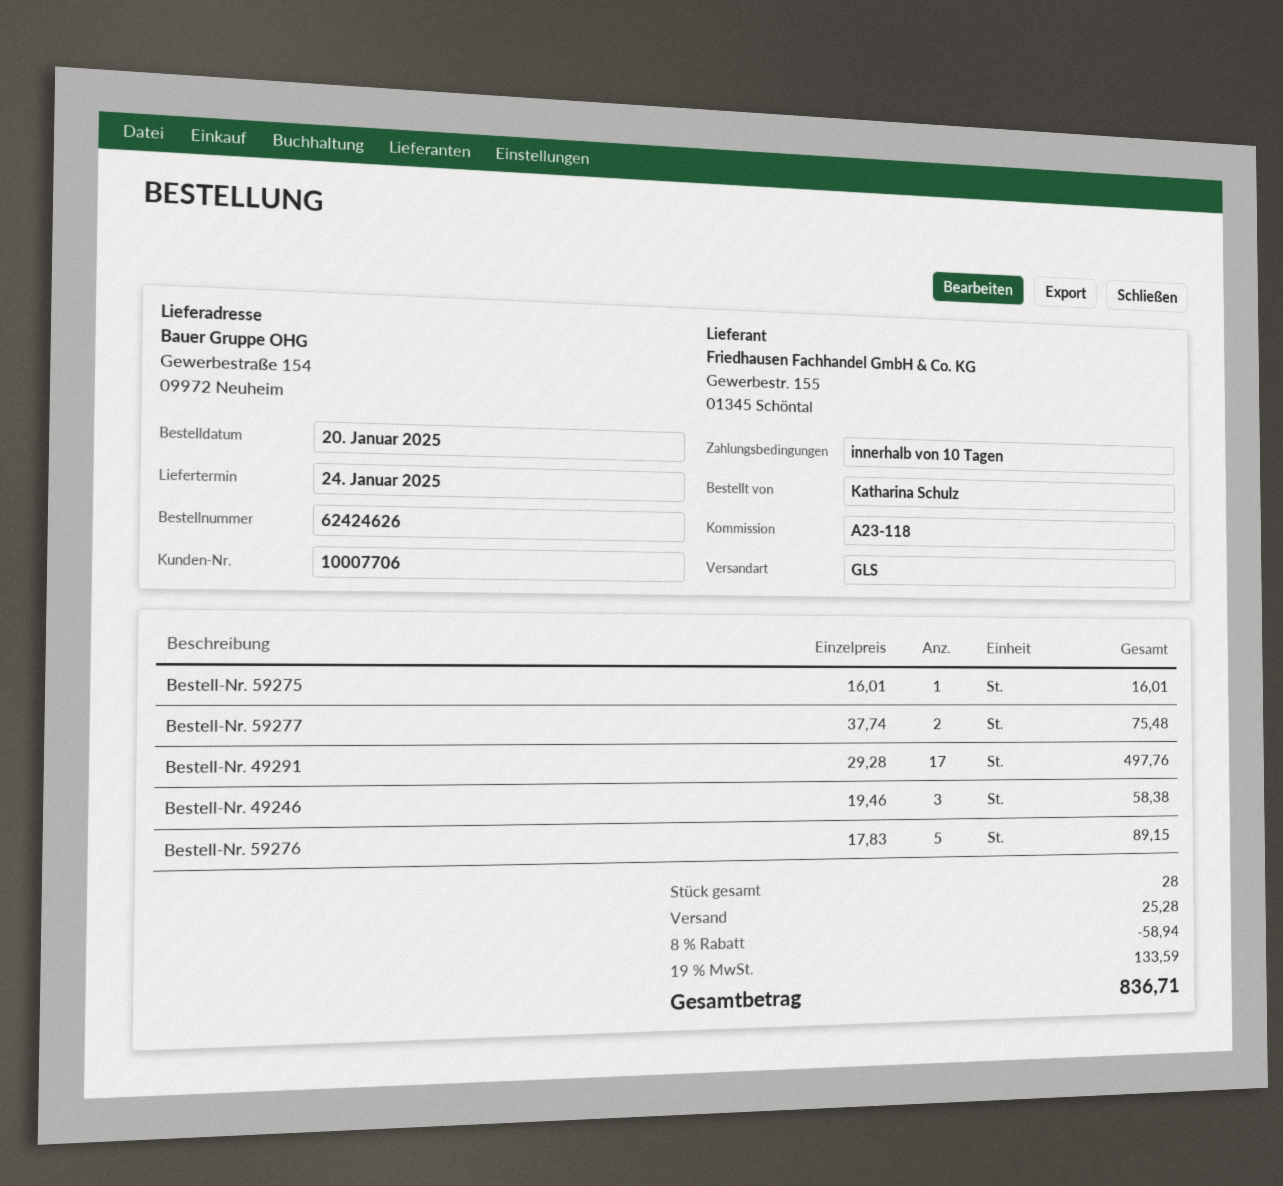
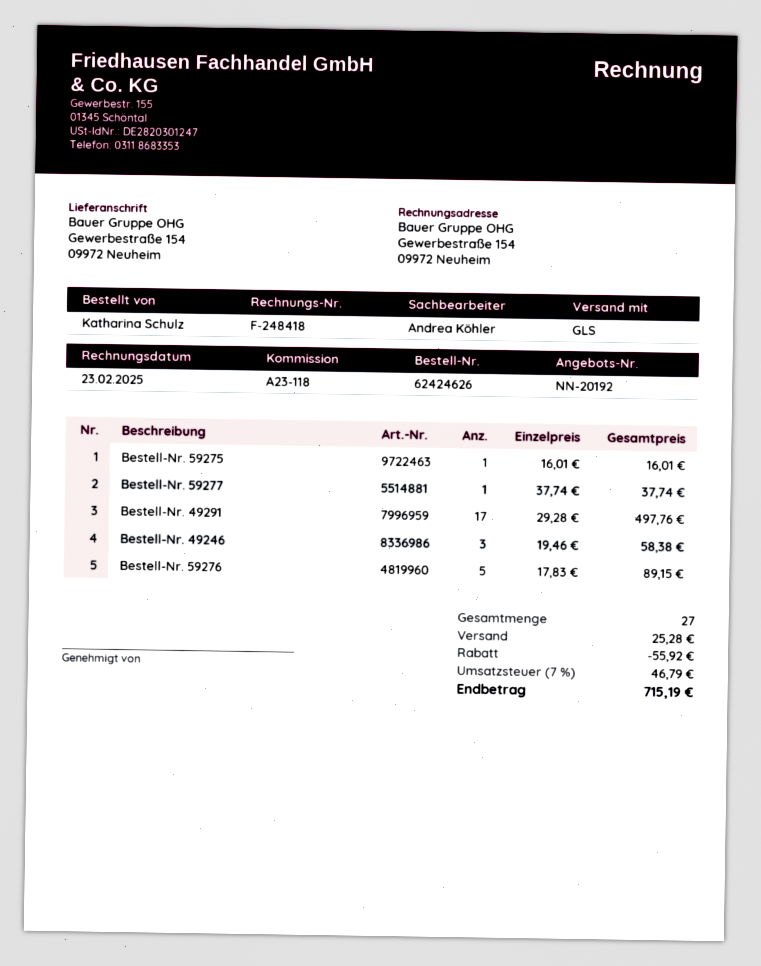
Bestell-Nr. 59277: 2 x 37.74 = 75.48 -> 1 x 37.74 = 37.74
total quantity: 28 -> 27
discount: 58.94 -> 55.92
tax: 19% = 133.59 -> 7% = 46.79
total: 836.71 -> 715.19

